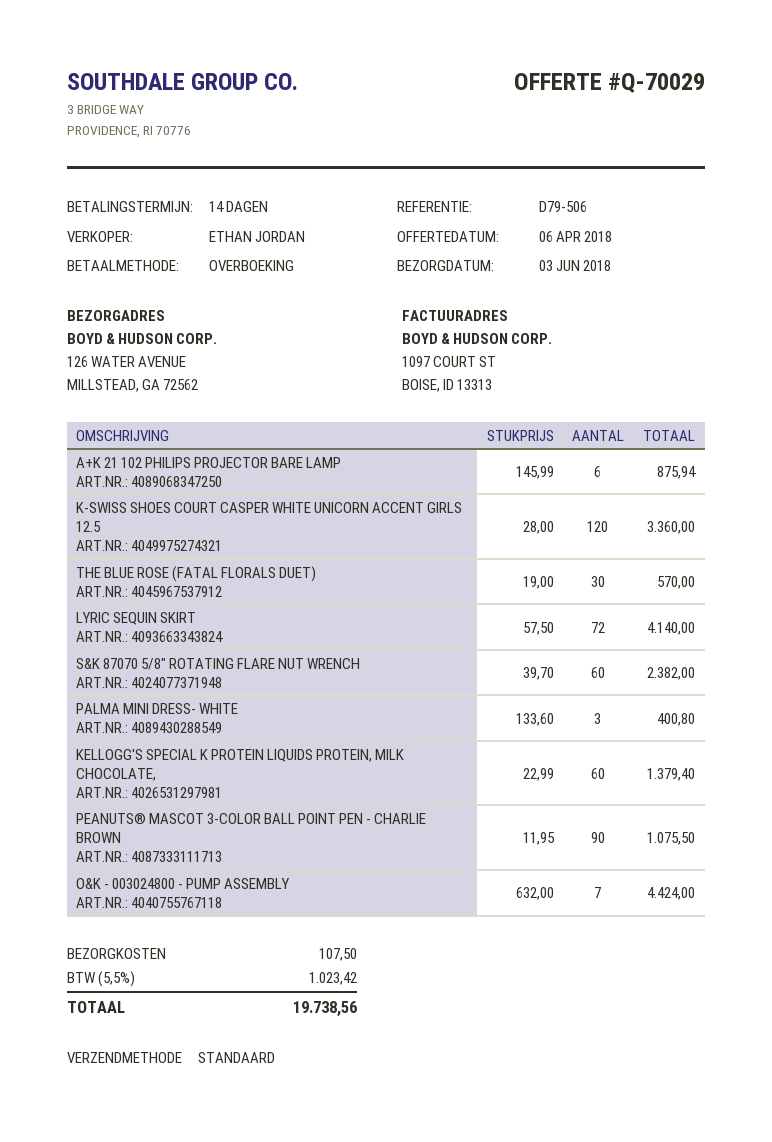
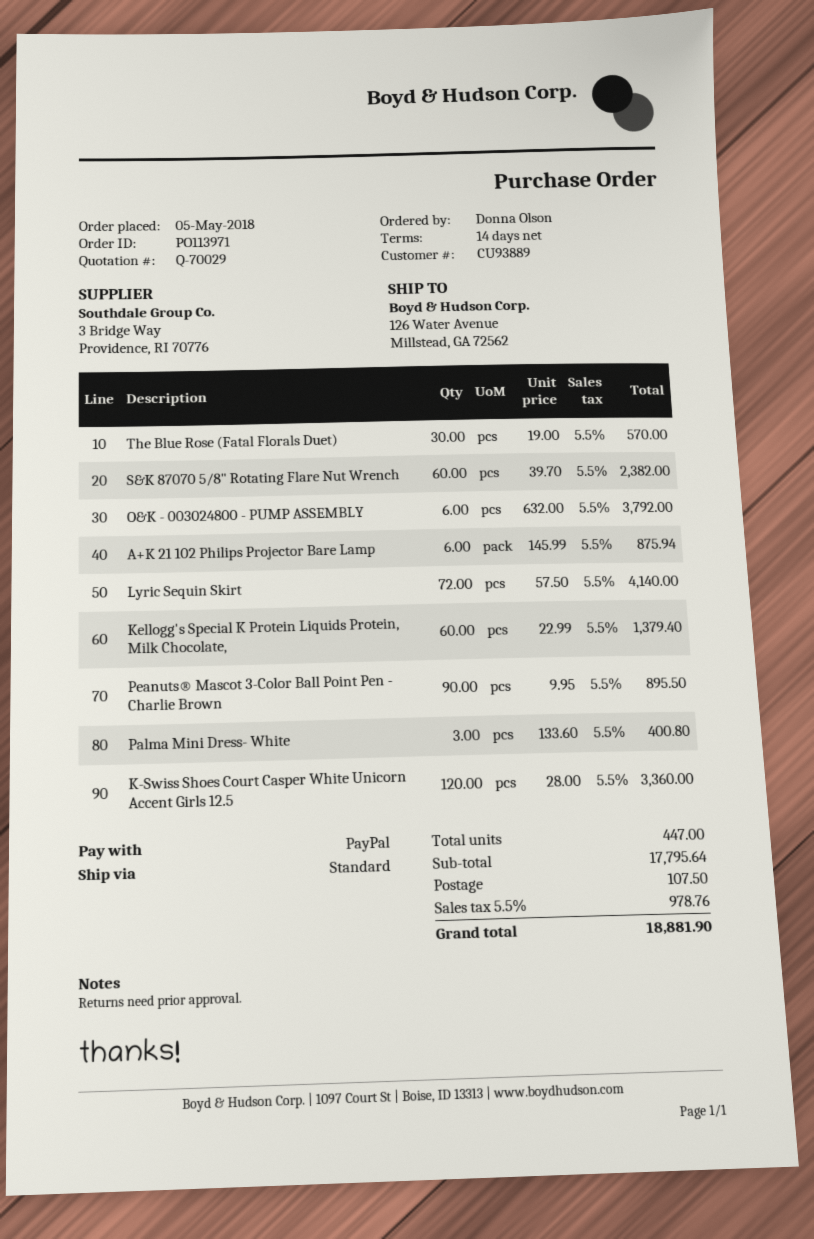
payment method: bank transfer -> PayPal
PEANUTS® MASCOT 3-COLOR BALL POINT PEN - CHARLIE BROWN: 90 x 11.95 = 1075.50 -> 90 x 9.95 = 895.50
O&K - 003024800 - PUMP ASSEMBLY: 7 x 632.00 = 4424.00 -> 6 x 632.00 = 3792.00
tax: 5.5% = 1023.42 -> 5.5% = 978.76
total: 19738.56 -> 18881.90

